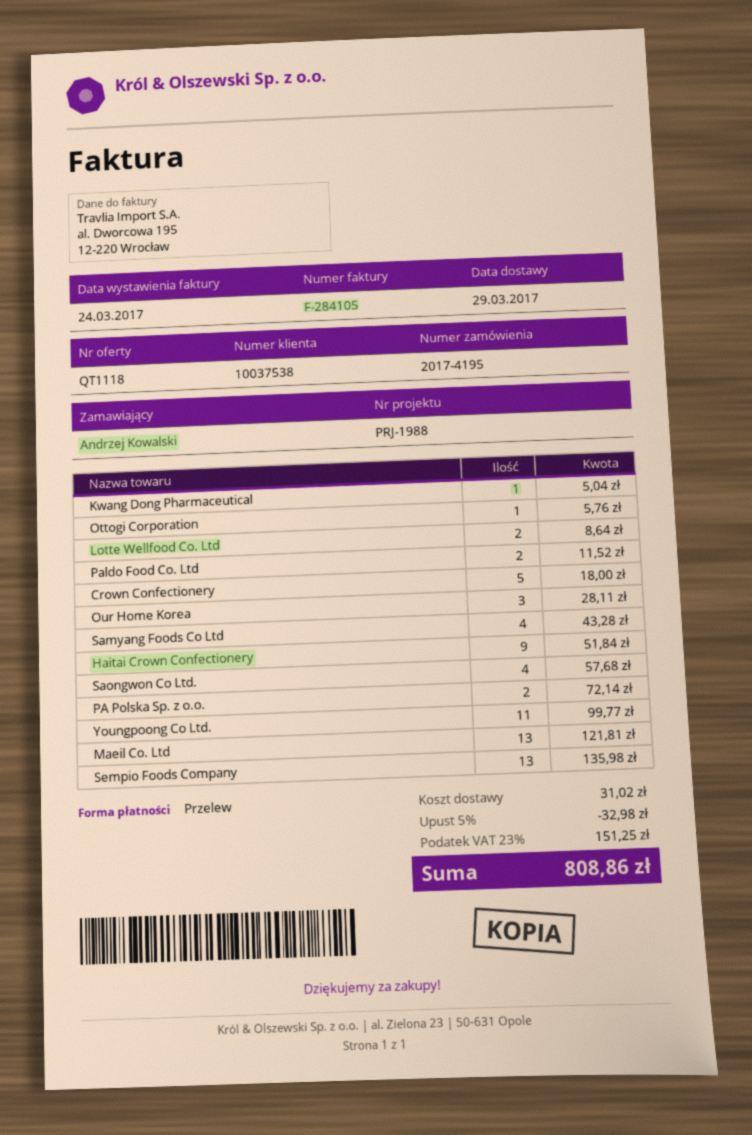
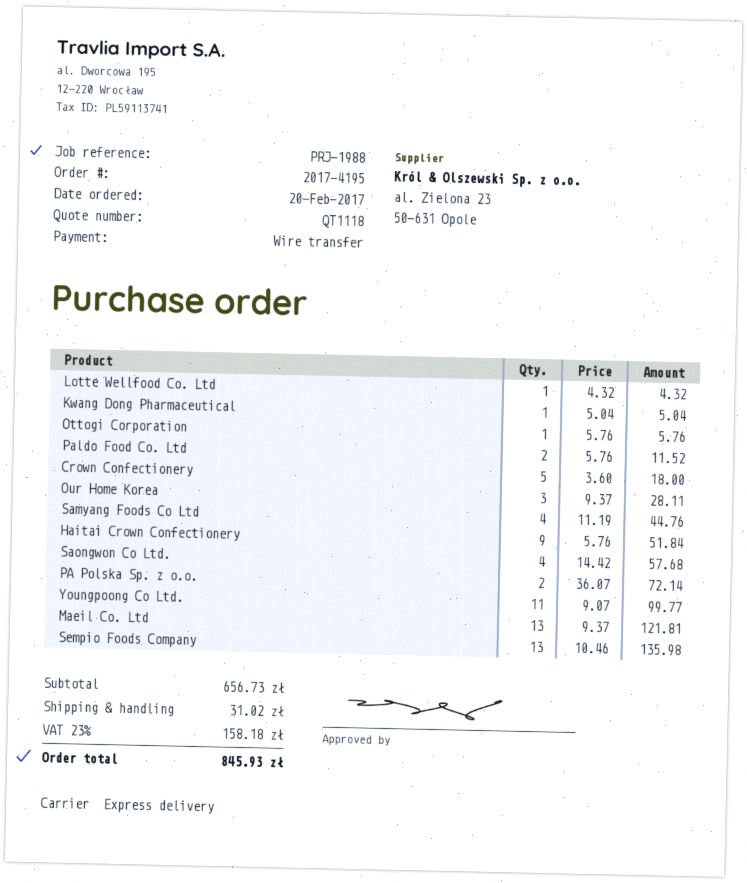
Lotte Wellfood Co. Ltd: 2 for 8.64 -> 1 for 4.32
Samyang Foods Co Ltd: 4 for 43.28 -> 4 for 44.76
discount: 5% = 32.98 -> none
tax: 23% = 151.25 -> 23% = 158.18
total: 808.86 -> 845.93

